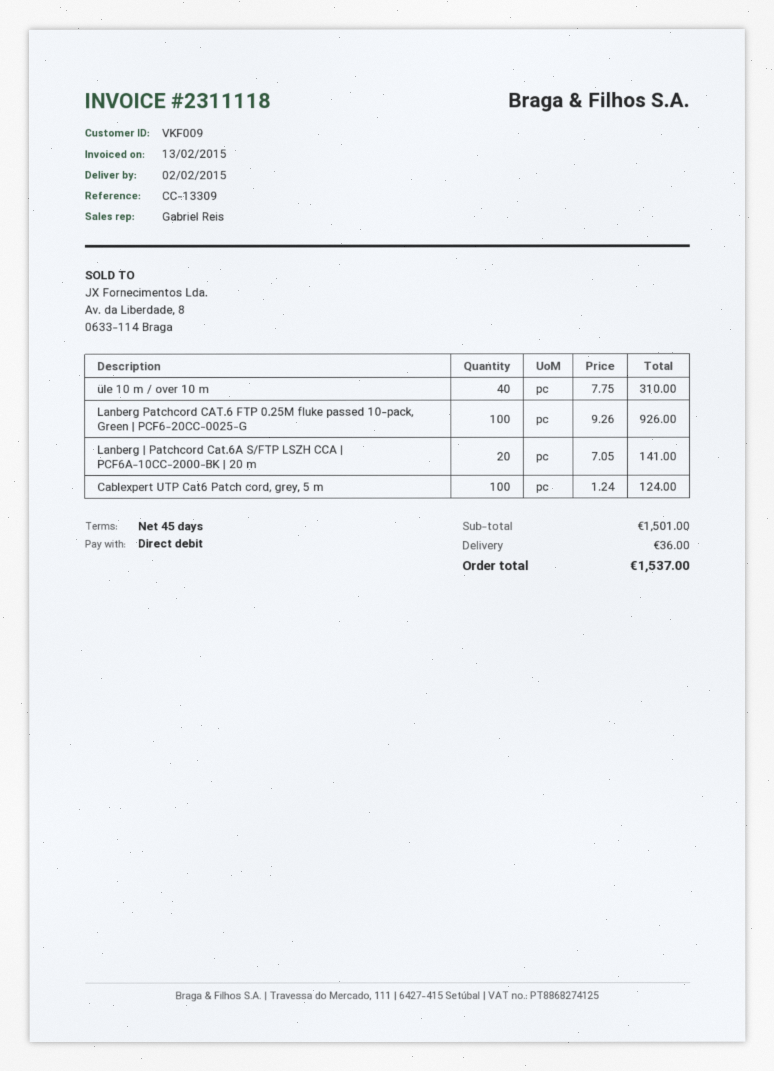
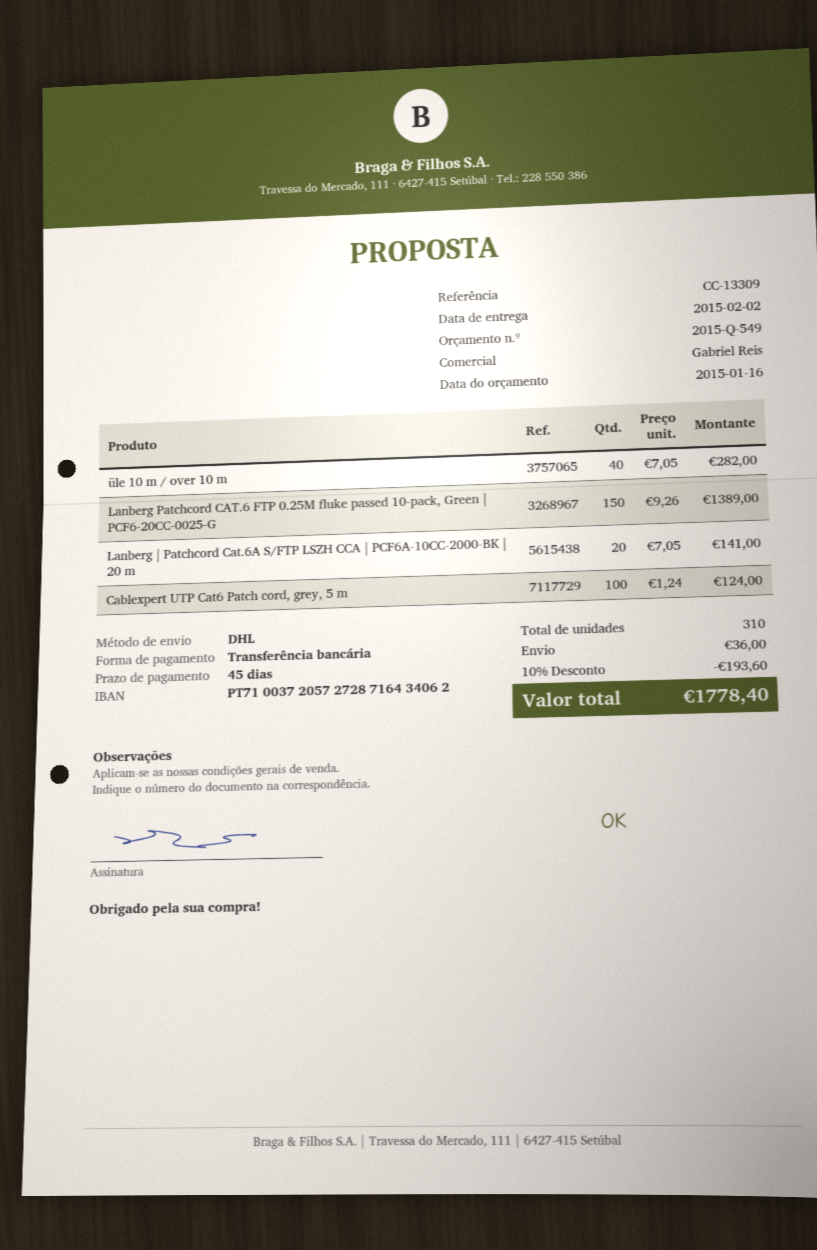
payment method: direct debit -> bank transfer
üle 10 m / over 10 m: 40 x 7.75 = 310.00 -> 40 x 7.05 = 282.00
Lanberg Patchcord CAT.6 FTP 0.25M fluke passed 10-pack, Green | PCF6-20CC-0025-G: 100 x 9.26 = 926.00 -> 150 x 9.26 = 1389.00
discount: none -> 10% = 193.60
total: 1537.00 -> 1778.40

